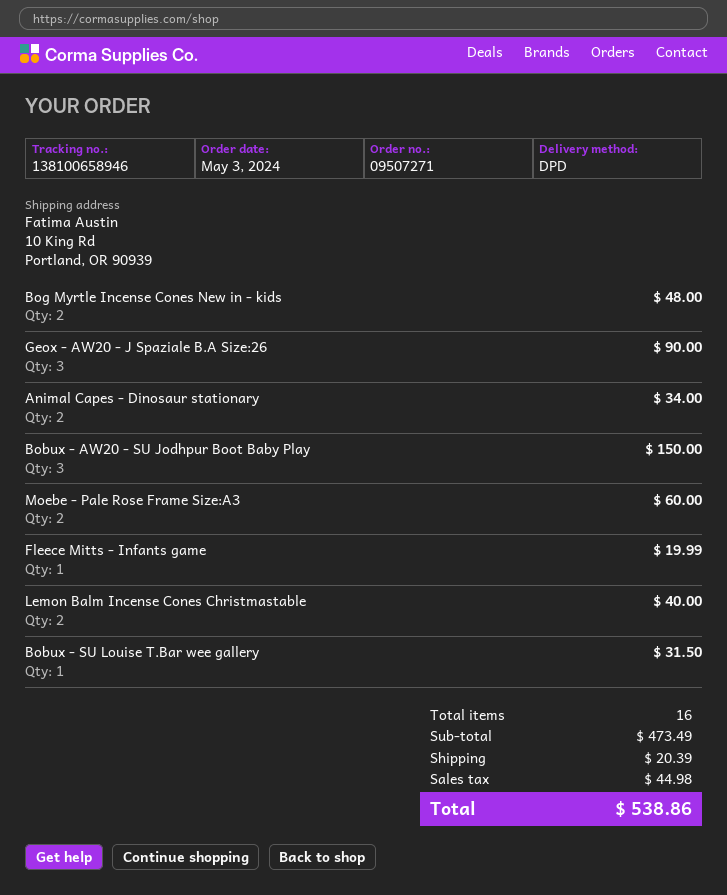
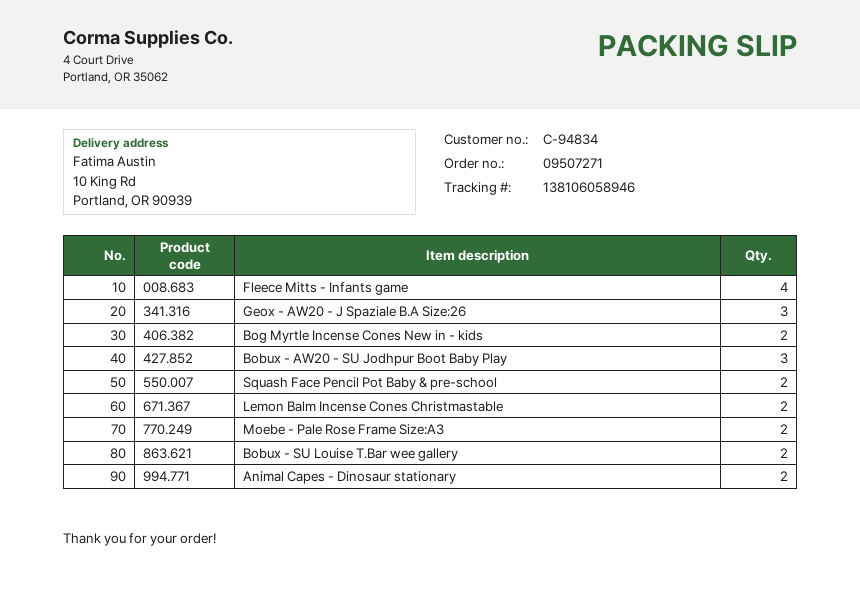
tracking number: 138100658946 -> 138106058946
Fleece Mitts - Infants game: 1 -> 4
Bobux - SU Louise T.Bar wee gallery: 1 -> 2
Squash Face Pencil Pot Baby & pre-school: none -> 2

